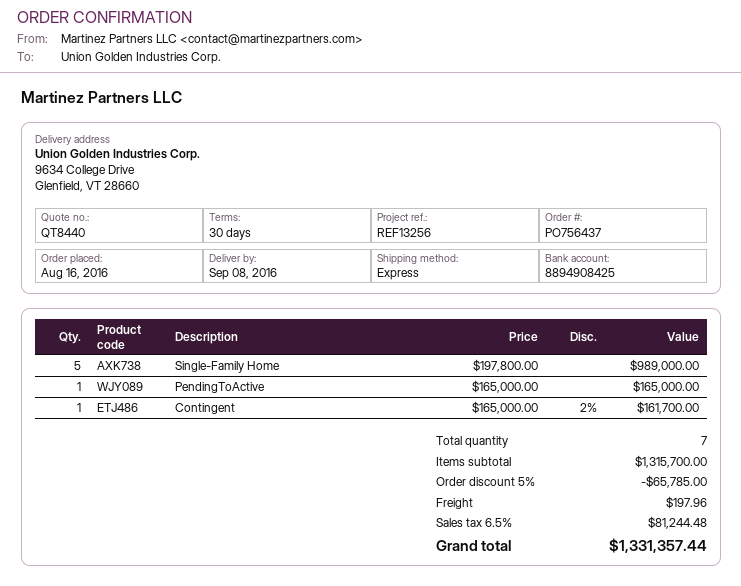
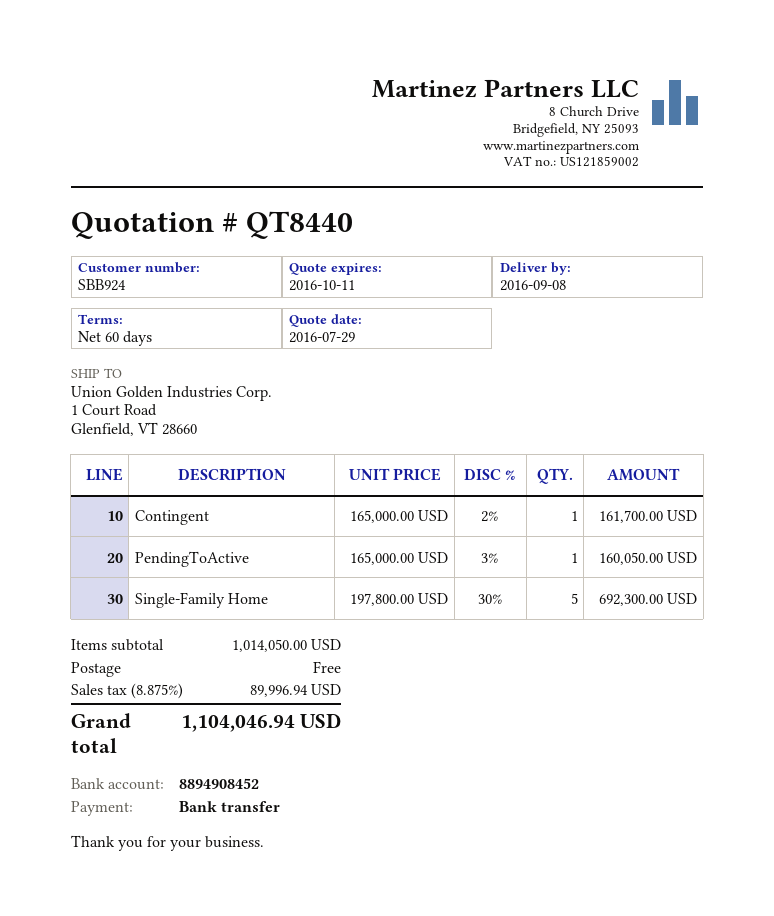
payment terms: 30 days -> 60 days
bank account: 8894908425 -> 8894908452
ship to: 9634 College Drive, Glenfield, VT 28660 -> 1 Court Road, Glenfield, VT 28660
Single-Family Home: 5 x 197800.00 = 989000.00 -> 5 x 197800.00 - 30% = 692300.00
PendingToActive: 1 x 165000.00 = 165000.00 -> 1 x 165000.00 - 3% = 160050.00
subtotal: 1315700.00 -> 1014050.00
discount: 5% = 65785.00 -> none
shipping: 197.96 -> 0.00
tax: 6.5% = 81244.48 -> 8.875% = 89996.94
total: 1331357.44 -> 1104046.94

